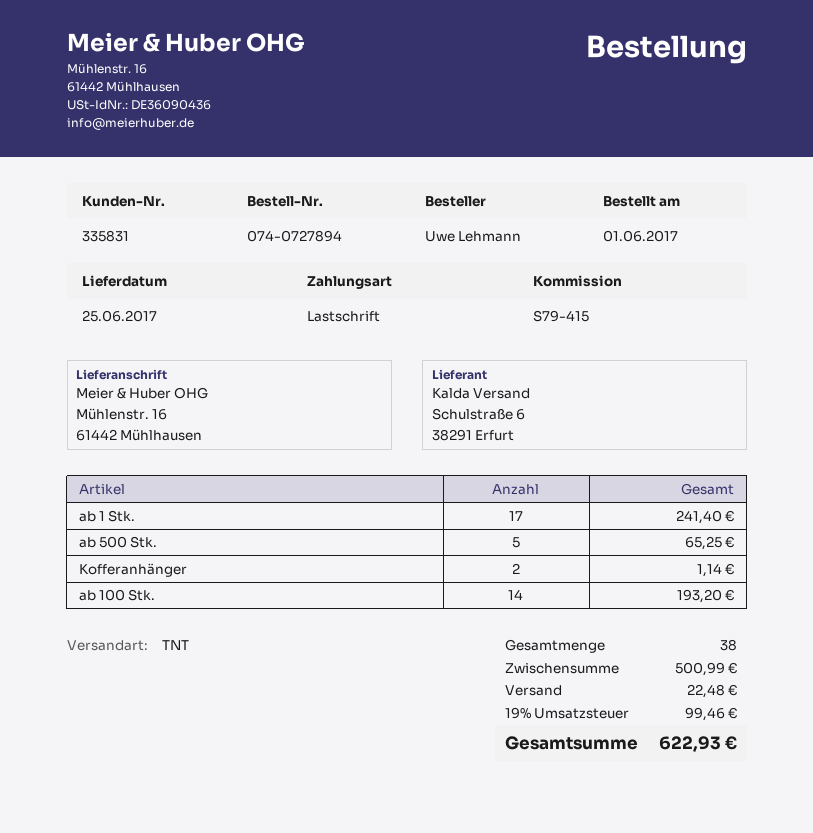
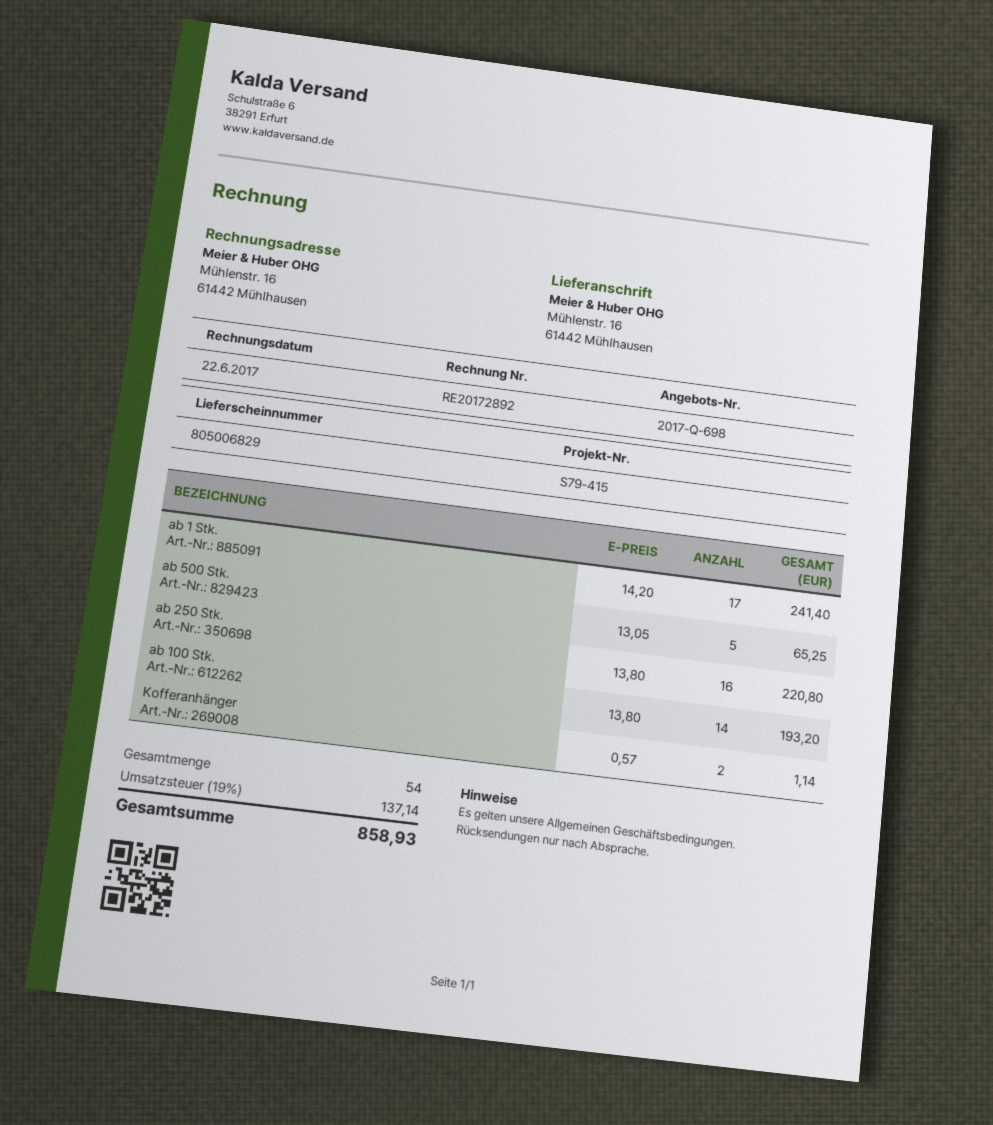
ab 250 Stk.: none -> 16 for 220.80
total quantity: 38 -> 54
shipping: 22.48 -> none
tax: 19% = 99.46 -> 19% = 137.14
total: 622.93 -> 858.93

